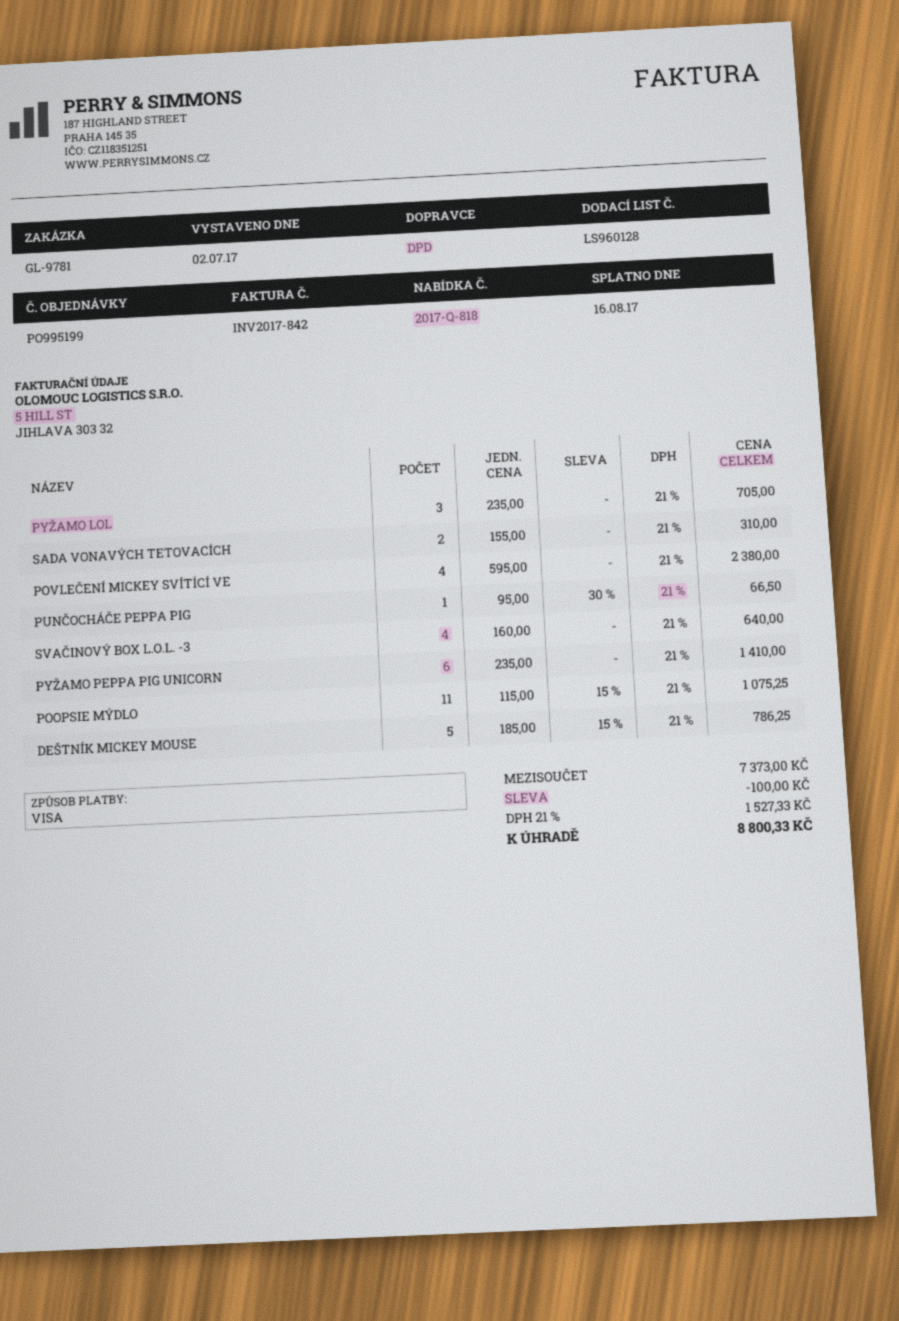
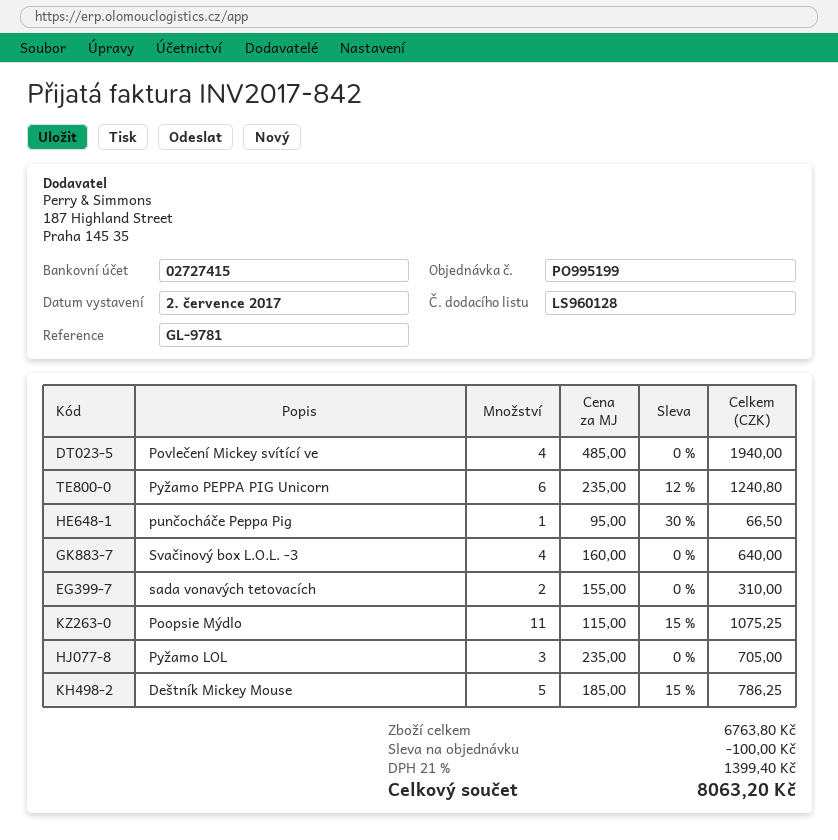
POVLEČENÍ MICKEY SVÍTÍCÍ VE: 4 x 595.00 = 2380.00 -> 4 x 485.00 = 1940.00
PYŽAMO PEPPA PIG UNICORN: 6 x 235.00 = 1410.00 -> 6 x 235.00 - 12% = 1240.80
subtotal: 7373.00 -> 6763.80
tax: 21% = 1527.33 -> 21% = 1399.40
total: 8800.33 -> 8063.20

